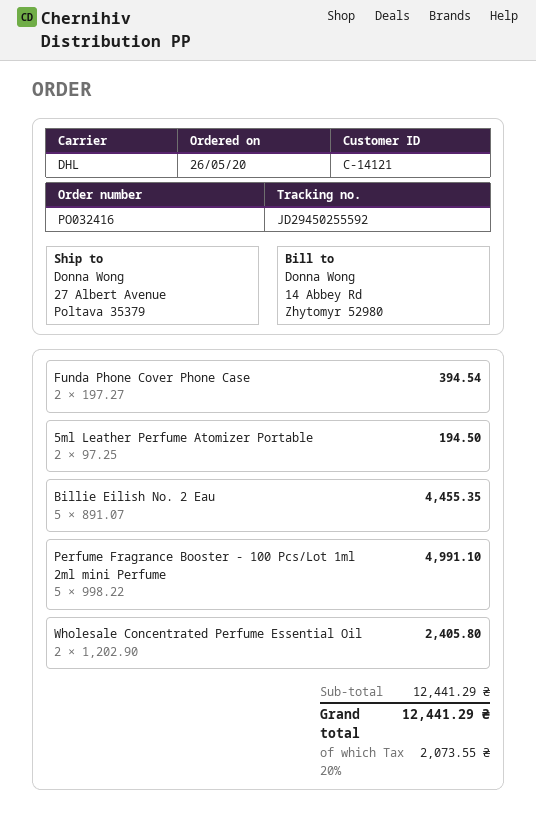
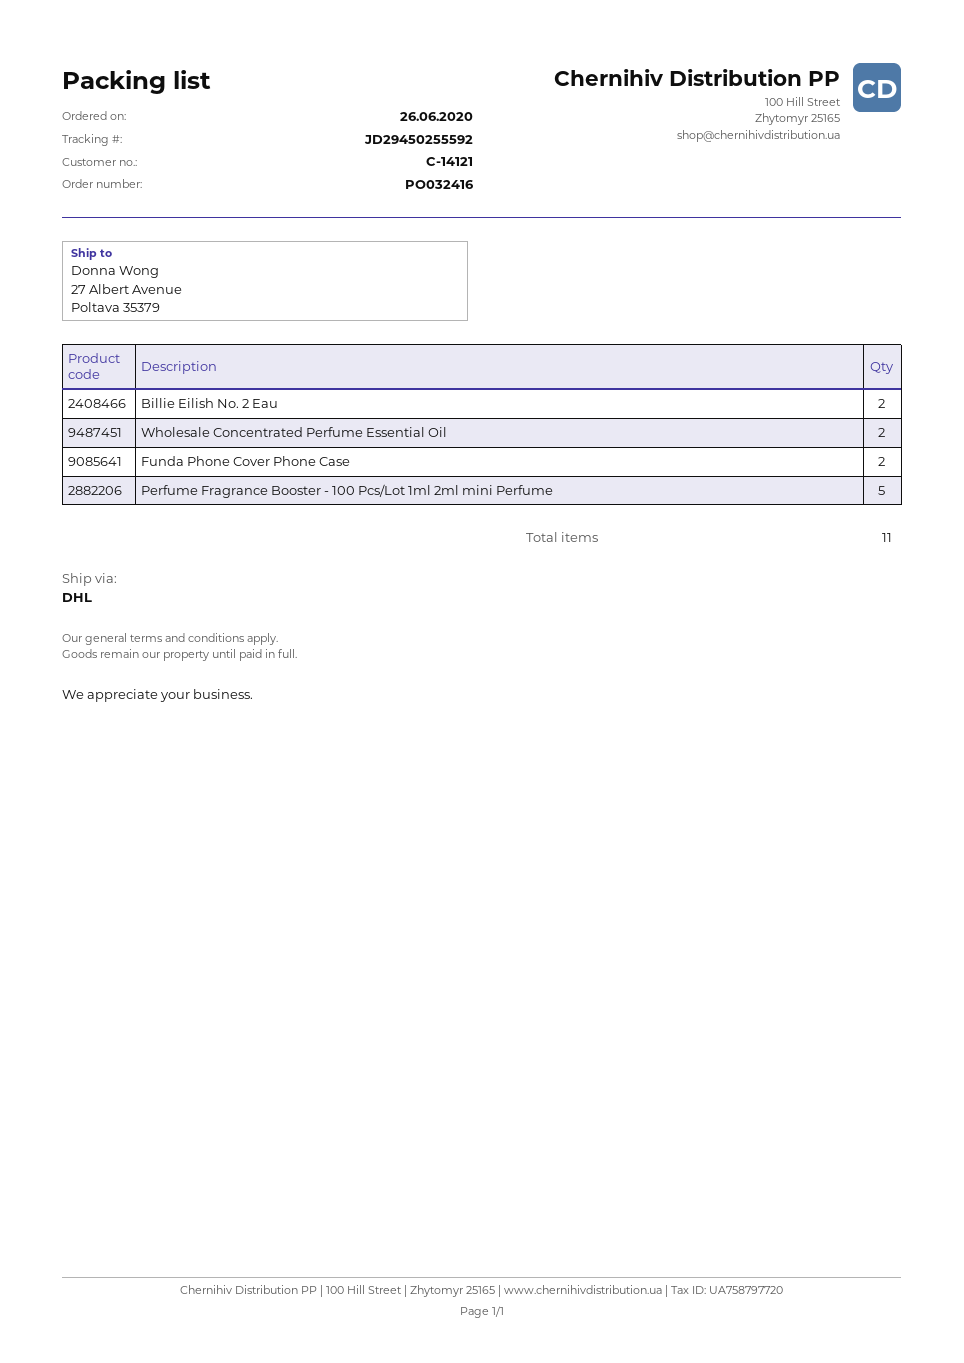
order date: 2020-05-26 -> 2020-06-26
5ml Leather Perfume Atomizer Portable: 2 -> none
Billie Eilish No. 2 Eau: 5 -> 2

